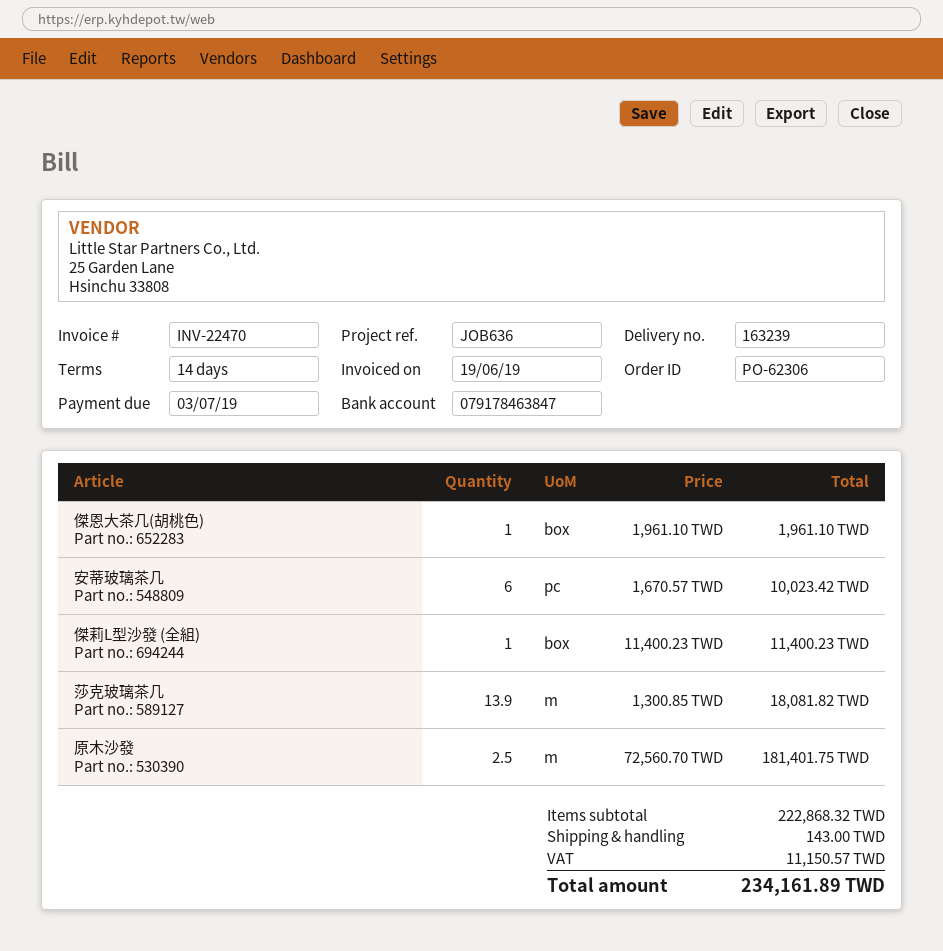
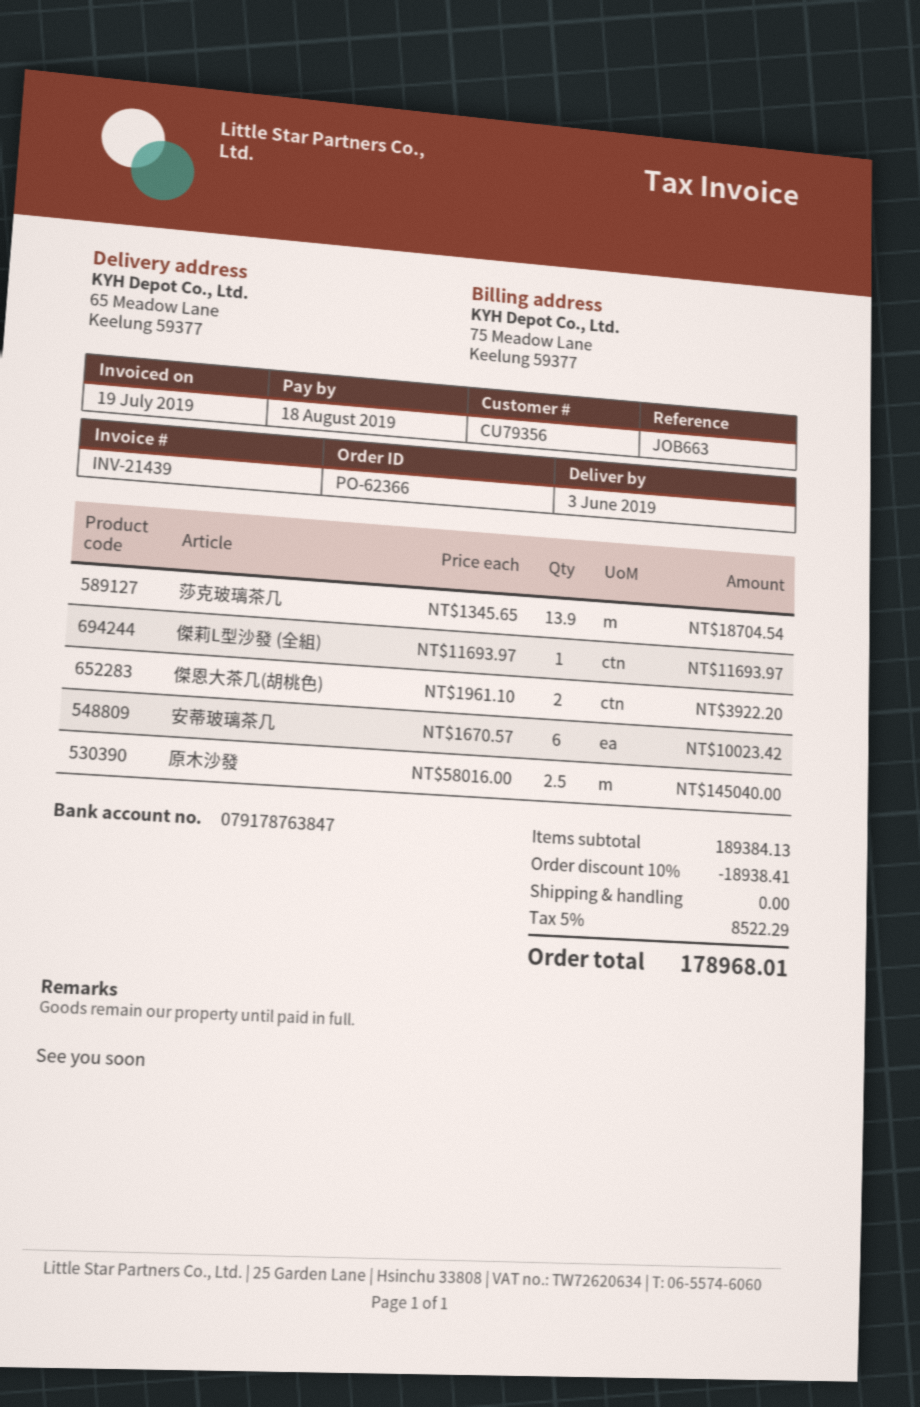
order number: PO-62306 -> PO-62366
invoice number: INV-22470 -> INV-21439
invoice date: 2019-06-19 -> 2019-07-19
due date: 2019-07-03 -> 2019-08-18
reference: JOB636 -> JOB663
bank account: 079178463847 -> 079178763847
傑恩大茶几(胡桃色): 1 x 1961.10 = 1961.10 -> 2 x 1961.10 = 3922.20
傑莉L型沙發 (全組): 1 x 11400.23 = 11400.23 -> 1 x 11693.97 = 11693.97
莎克玻璃茶几: 13.9 x 1300.85 = 18081.82 -> 13.9 x 1345.65 = 18704.54
原木沙發: 2.5 x 72560.70 = 181401.75 -> 2.5 x 58016.00 = 145040.00
subtotal: 222868.32 -> 189384.13
discount: none -> 10% = 18938.41
shipping: 143.00 -> 0.00
tax: 11150.57 -> 8522.29
total: 234161.89 -> 178968.01

